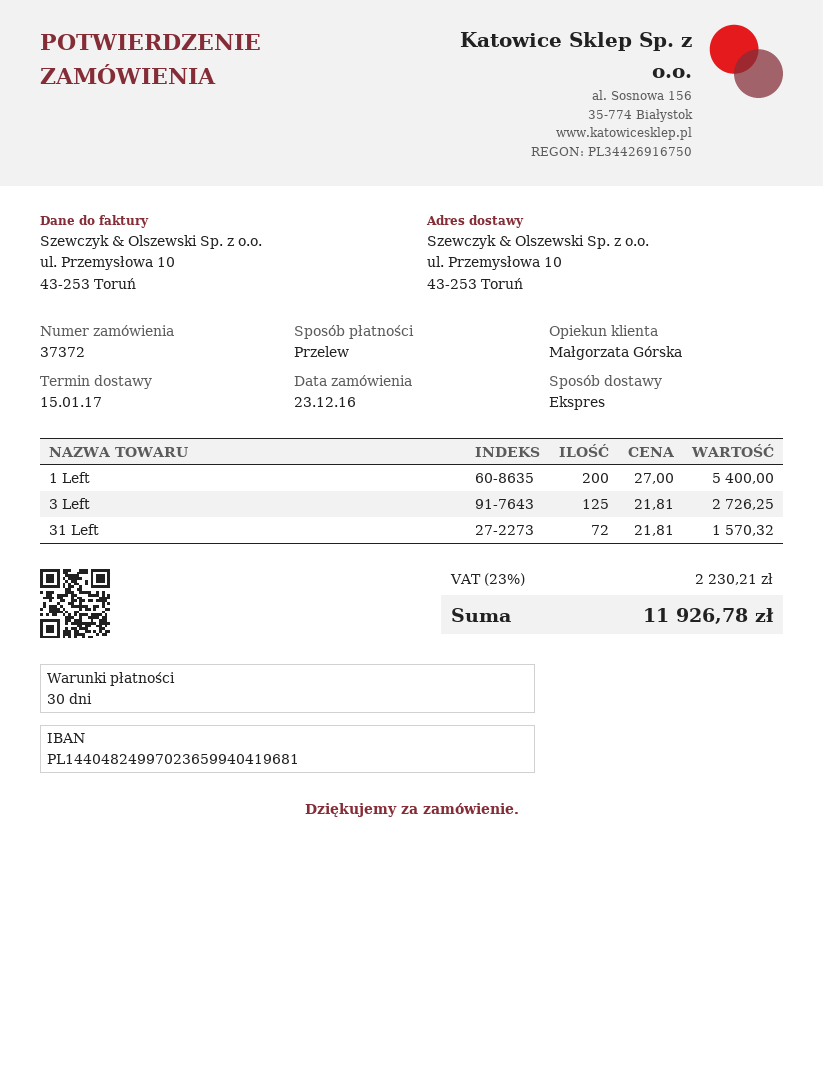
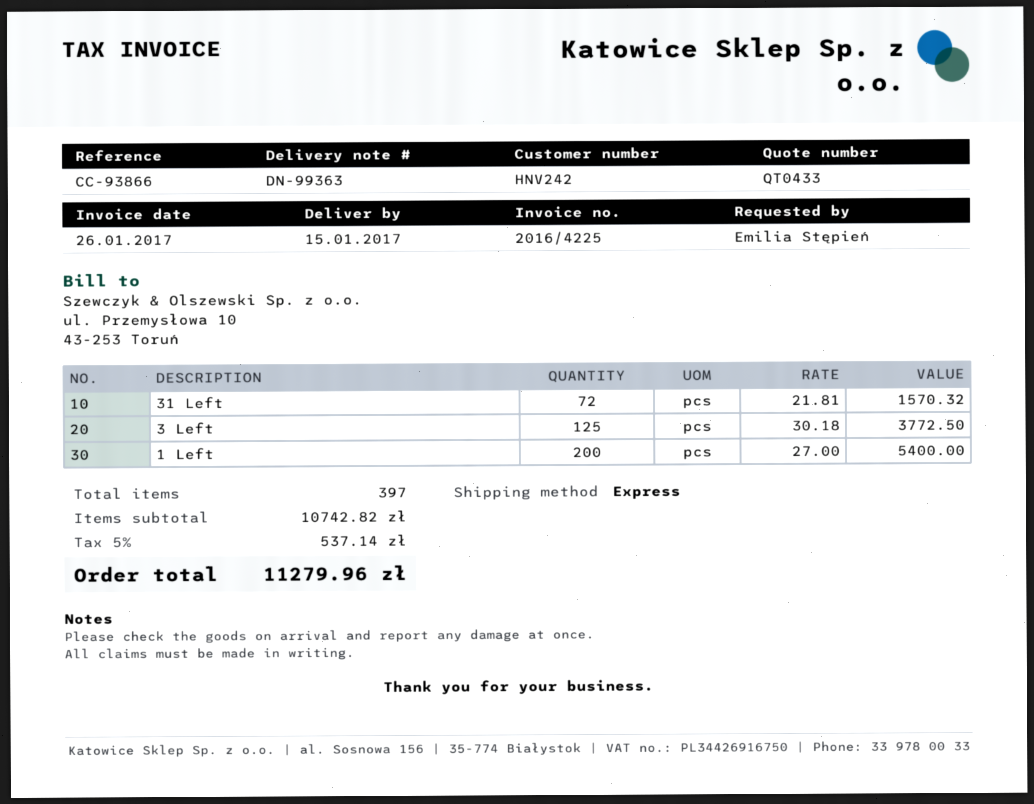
3 Left: 125 x 21.81 = 2726.25 -> 125 x 30.18 = 3772.50
tax: 23% = 2230.21 -> 5% = 537.14
total: 11926.78 -> 11279.96

